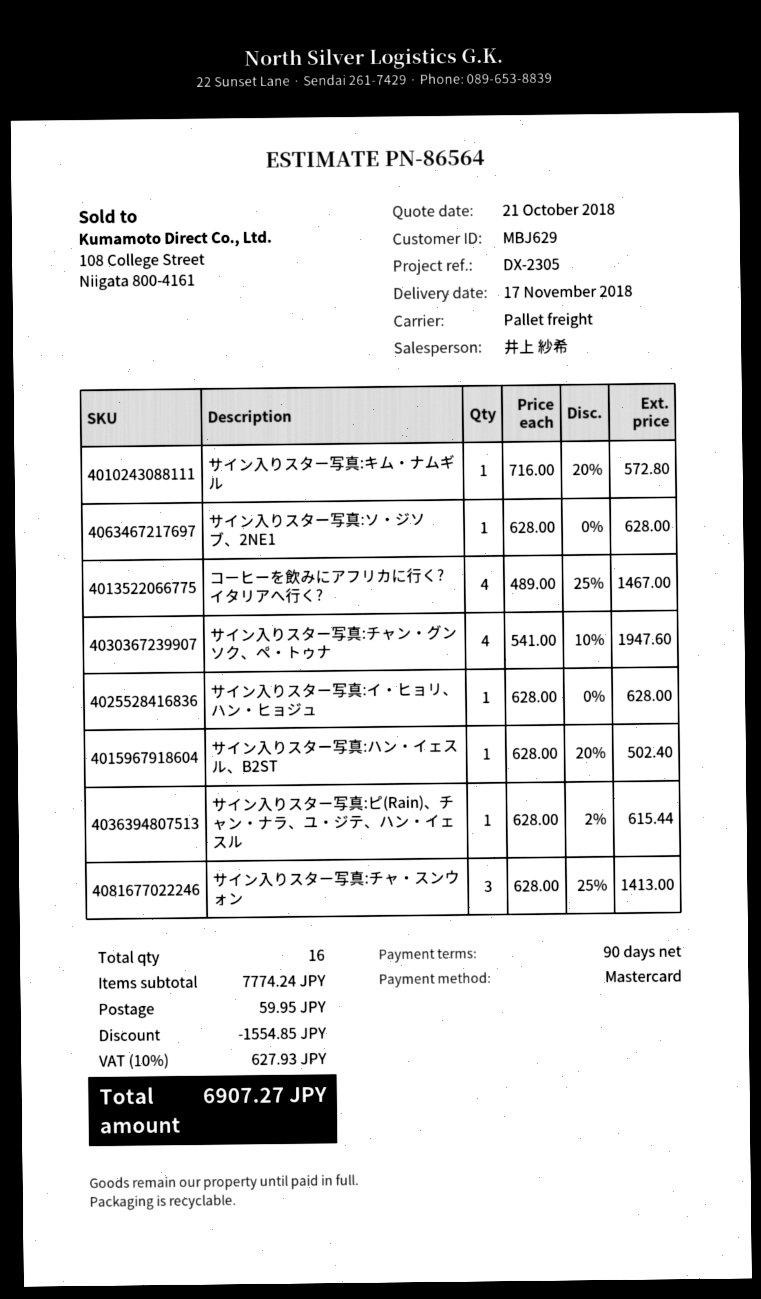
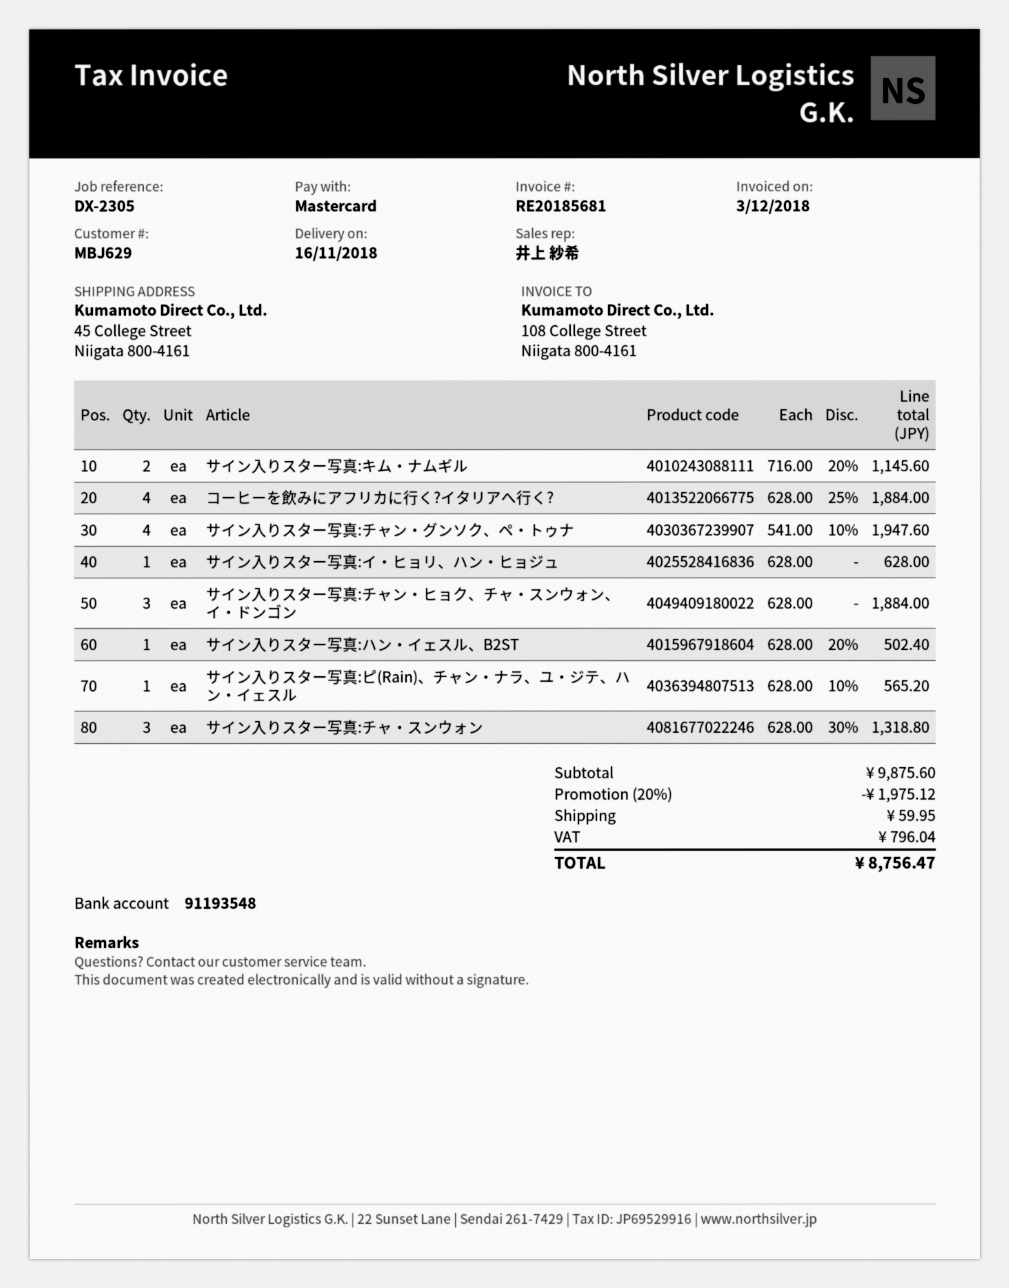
delivery date: 2018-11-17 -> 2018-11-16
サイン入りスター写真:キム・ナムギル: 1 x 716.00 - 20% = 572.80 -> 2 x 716.00 - 20% = 1145.60
サイン入りスター写真:ソ・ジソブ、2NE1: 1 x 628.00 = 628.00 -> none
コーヒーを飲みにアフリカに行く?イタリアへ行く?: 4 x 489.00 - 25% = 1467.00 -> 4 x 628.00 - 25% = 1884.00
サイン入りスター写真:ピ(Rain)、チャン・ナラ、ユ・ジテ、ハン・イェスル: 1 x 628.00 - 2% = 615.44 -> 1 x 628.00 - 10% = 565.20
サイン入りスター写真:チャ・スンウォン: 3 x 628.00 - 25% = 1413.00 -> 3 x 628.00 - 30% = 1318.80
サイン入りスター写真:チャン・ヒョク、チャ・スンウォン、イ・ドンゴン: none -> 3 x 628.00 = 1884.00
subtotal: 7774.24 -> 9875.60
discount: 1554.85 -> 1975.12
tax: 627.93 -> 796.04
total: 6907.27 -> 8756.47

